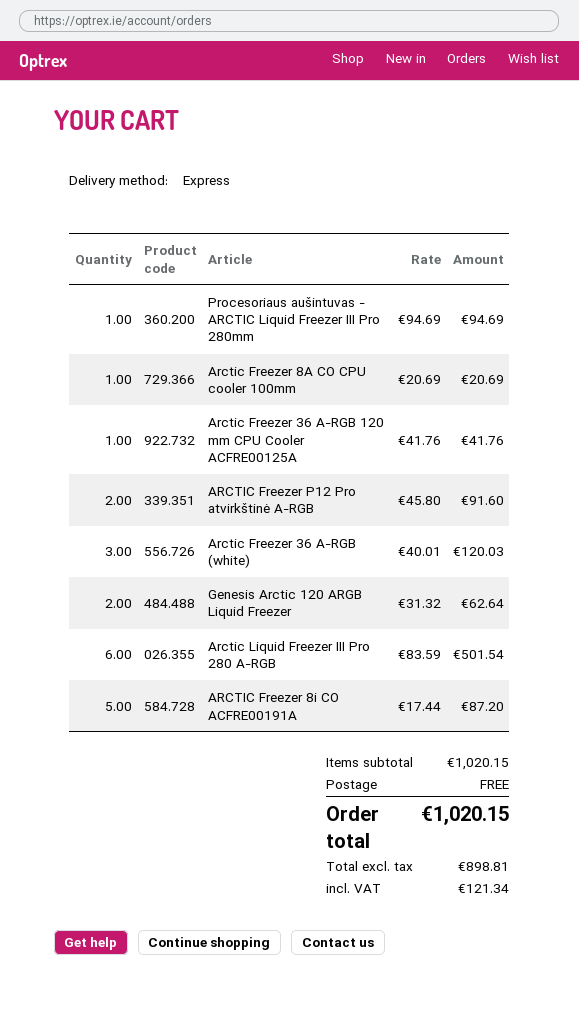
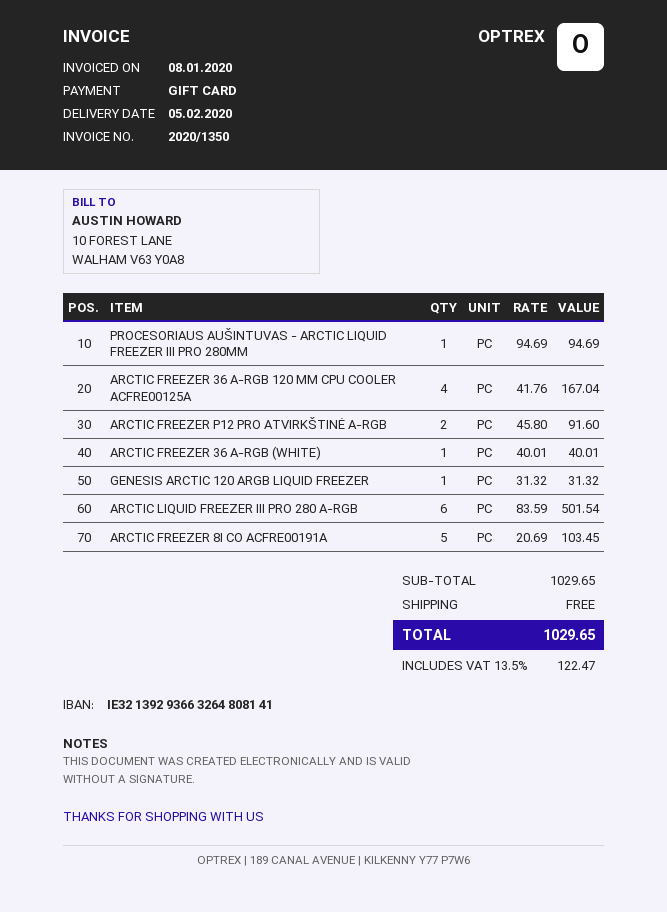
Arctic Freezer 8A CO CPU cooler 100mm: 1 x 20.69 = 20.69 -> none
Arctic Freezer 36 A-RGB 120 mm CPU Cooler ACFRE00125A: 1 x 41.76 = 41.76 -> 4 x 41.76 = 167.04
Arctic Freezer 36 A-RGB (white): 3 x 40.01 = 120.03 -> 1 x 40.01 = 40.01
Genesis Arctic 120 ARGB Liquid Freezer: 2 x 31.32 = 62.64 -> 1 x 31.32 = 31.32
ARCTIC Freezer 8i CO ACFRE00191A: 5 x 17.44 = 87.20 -> 5 x 20.69 = 103.45
subtotal: 1020.15 -> 1029.65
tax: 121.34 -> 122.47
total: 1020.15 -> 1029.65

